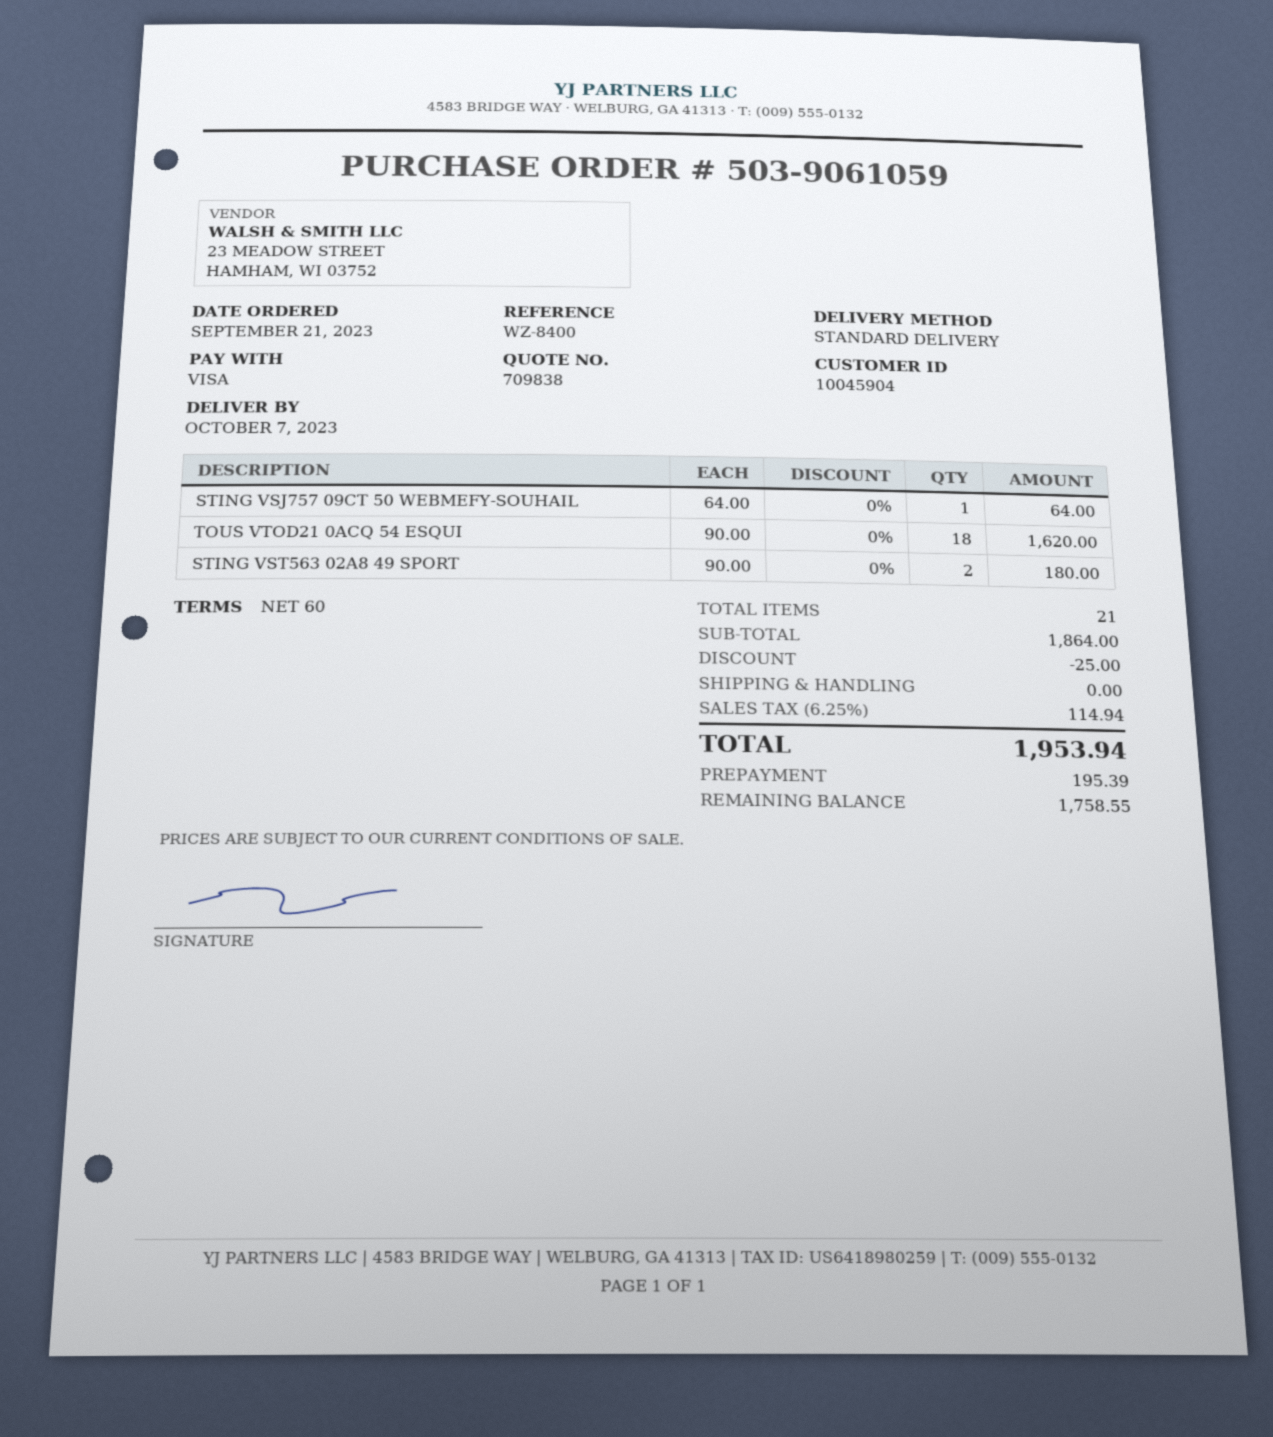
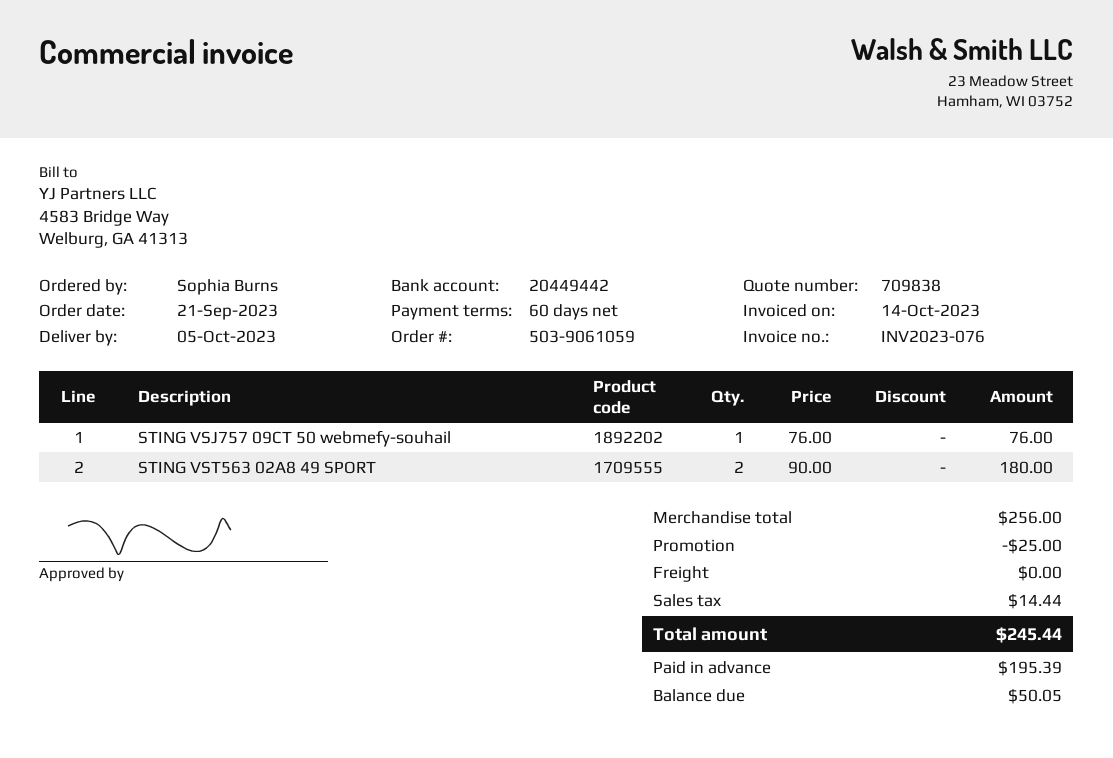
delivery date: 2023-10-07 -> 2023-10-05
STING VSJ757 09CT 50 WEBMEFY-SOUHAIL: 1 x 64.00 = 64.00 -> 1 x 76.00 = 76.00
TOUS VTOD21 0ACQ 54 ESQUI: 18 x 90.00 = 1620.00 -> none
subtotal: 1864.00 -> 256.00
tax: 114.94 -> 14.44
total: 1953.94 -> 245.44
balance: 1758.55 -> 50.05

